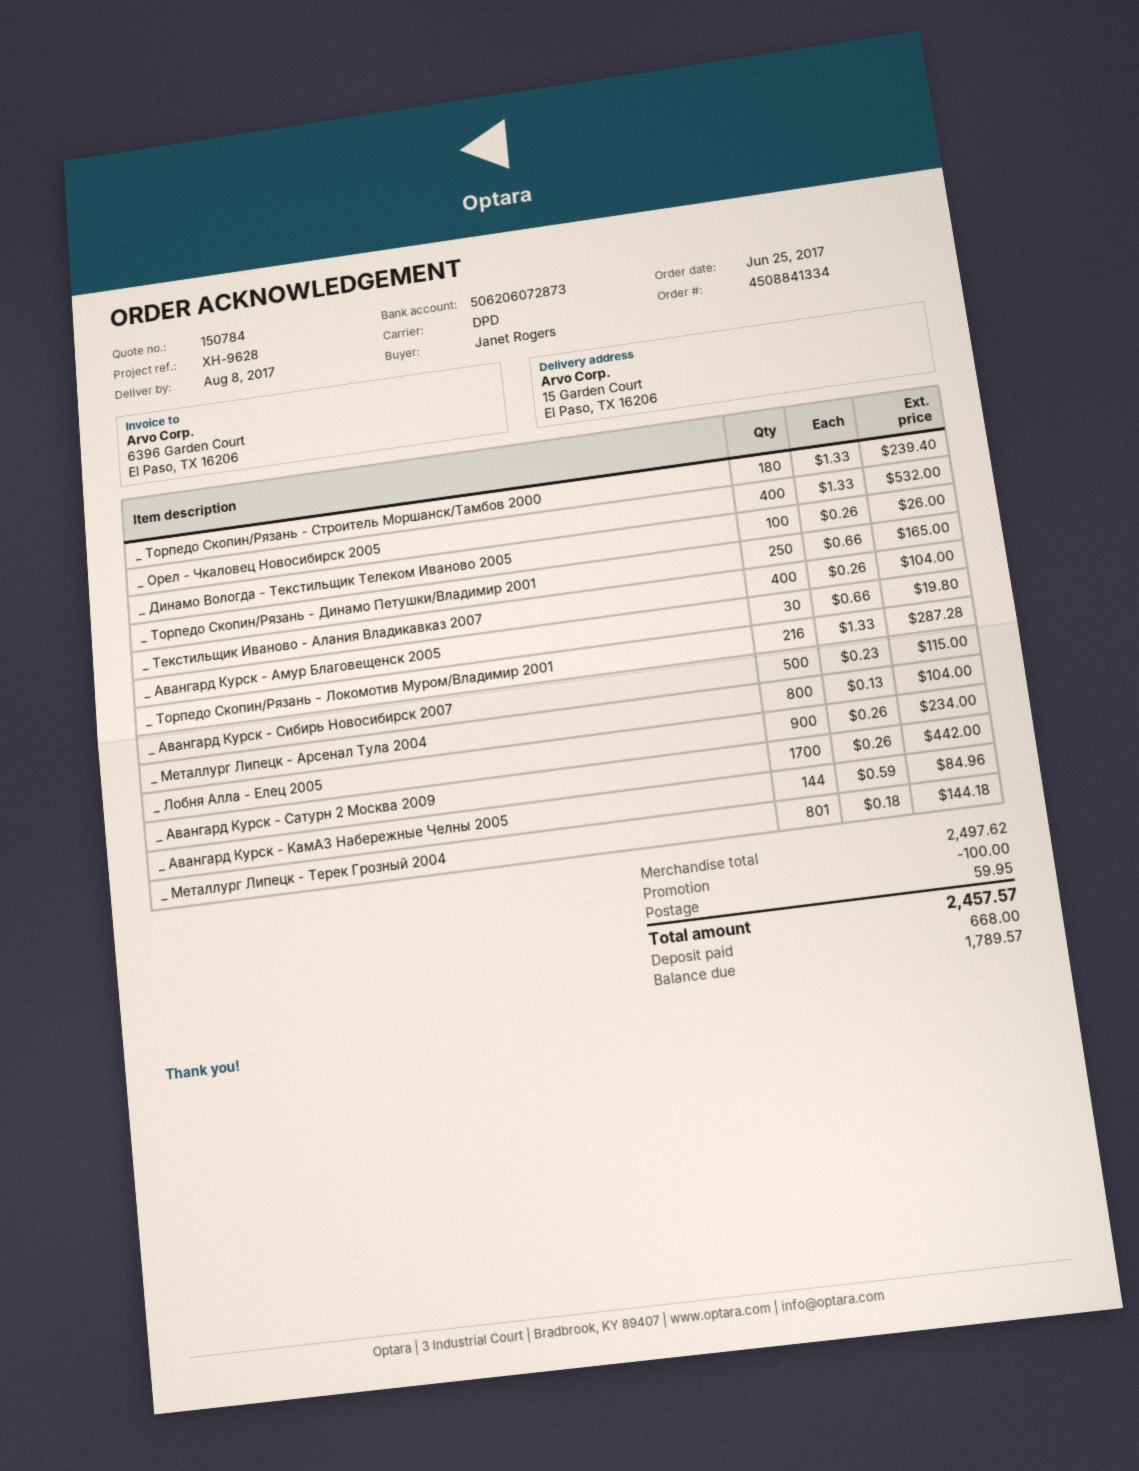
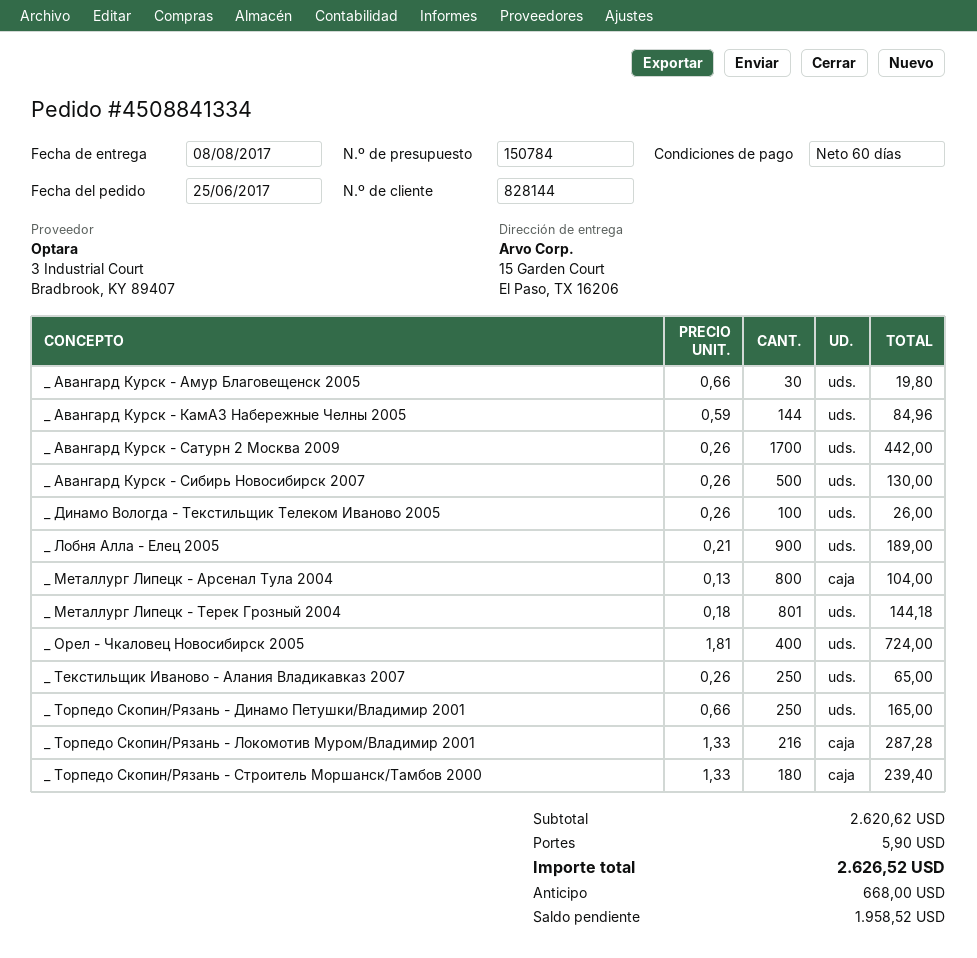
_ Орел - Чкаловец Новосибирск 2005: 400 x 1.33 = 532.00 -> 400 x 1.81 = 724.00
_ Текстильщик Иваново - Алания Владикавказ 2007: 400 x 0.26 = 104.00 -> 250 x 0.26 = 65.00
_ Авангард Курск - Сибирь Новосибирск 2007: 500 x 0.23 = 115.00 -> 500 x 0.26 = 130.00
_ Лобня Алла - Елец 2005: 900 x 0.26 = 234.00 -> 900 x 0.21 = 189.00
subtotal: 2497.62 -> 2620.62
discount: 100.00 -> none
shipping: 59.95 -> 5.90
total: 2457.57 -> 2626.52
balance: 1789.57 -> 1958.52

